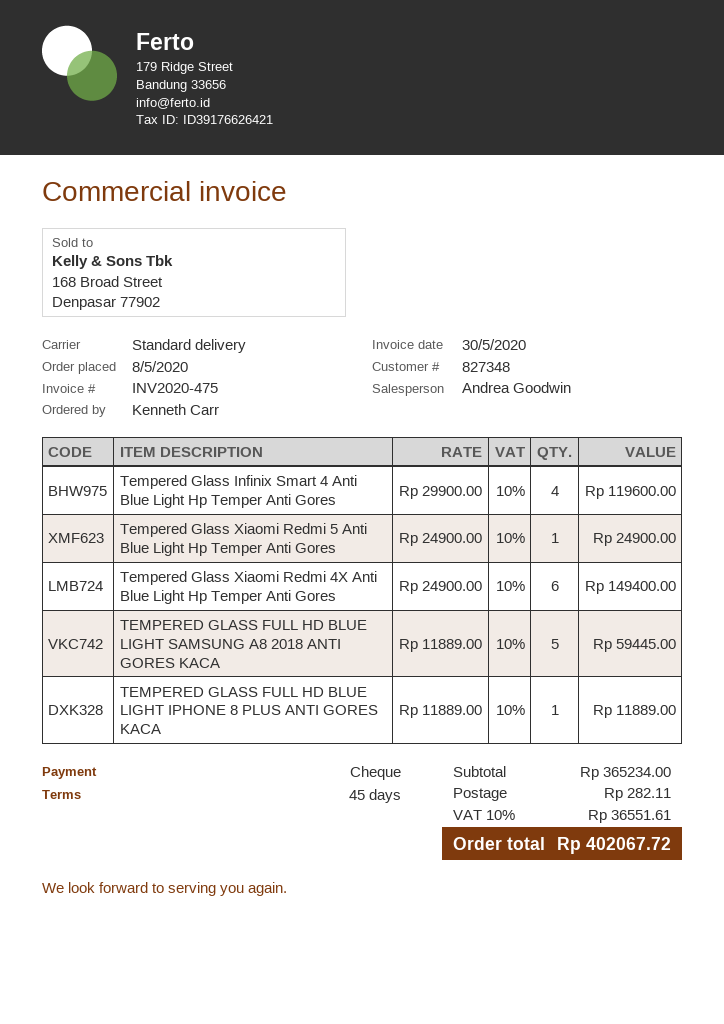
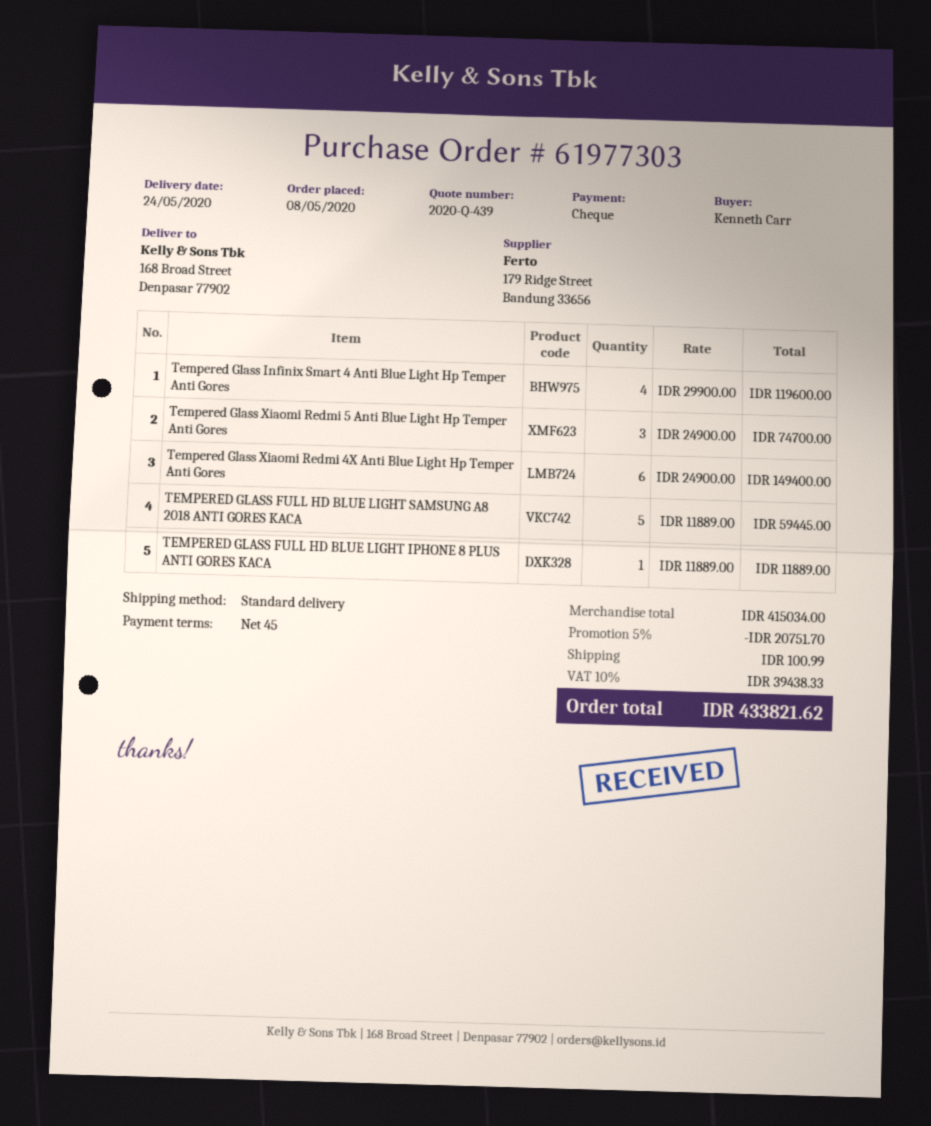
Tempered Glass Xiaomi Redmi 5 Anti Blue Light Hp Temper Anti Gores: 1 x 24900.00 = 24900.00 -> 3 x 24900.00 = 74700.00
subtotal: 365234.00 -> 415034.00
discount: none -> 5% = 20751.70
shipping: 282.11 -> 100.99
tax: 10% = 36551.61 -> 10% = 39438.33
total: 402067.72 -> 433821.62

